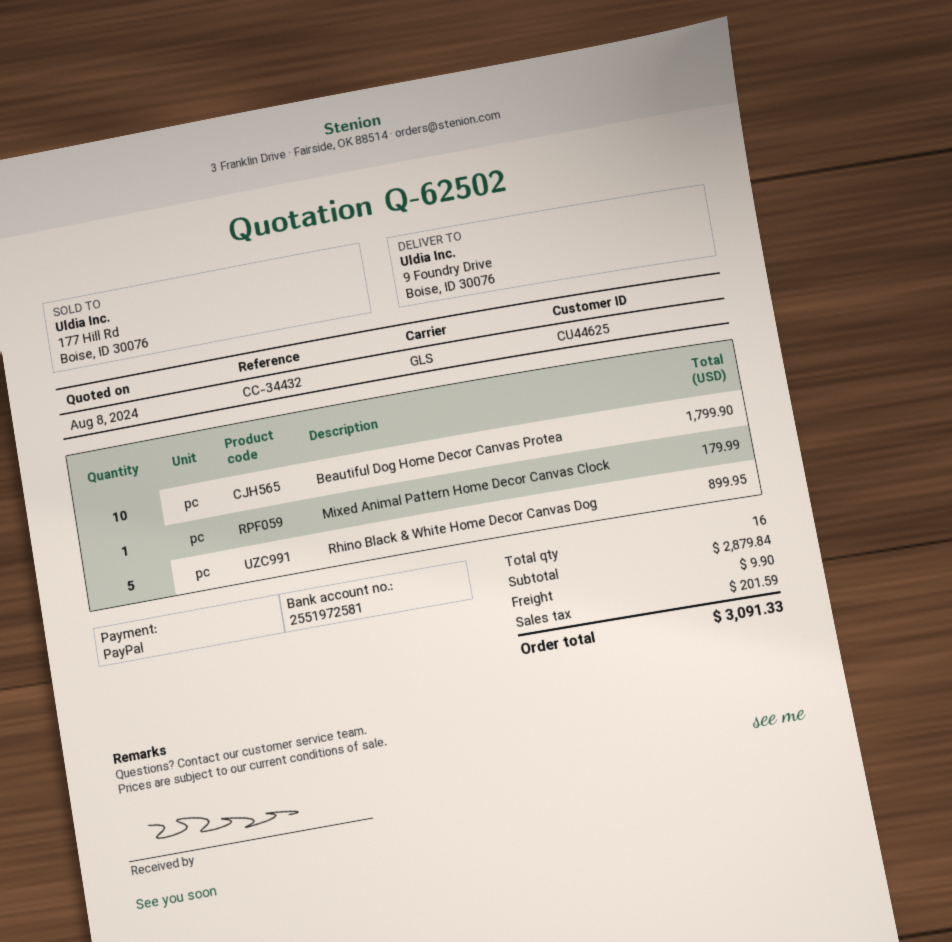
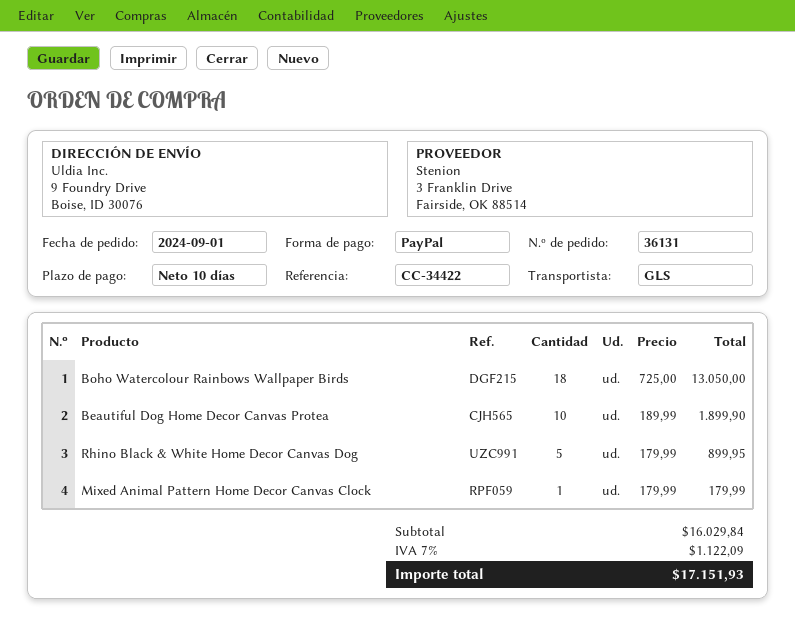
reference: CC-34432 -> CC-34422
Beautiful Dog Home Decor Canvas Protea: 10 for 1799.90 -> 10 for 1899.90
Boho Watercolour Rainbows Wallpaper Birds: none -> 18 for 13050.00
subtotal: 2879.84 -> 16029.84
shipping: 9.90 -> none
tax: 201.59 -> 1122.09
total: 3091.33 -> 17151.93

